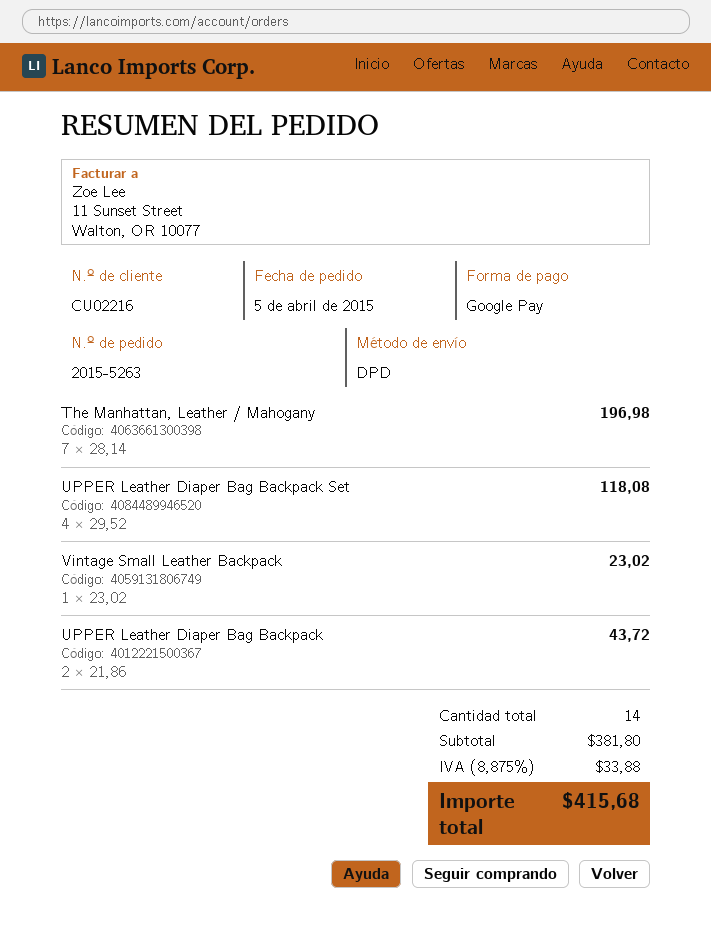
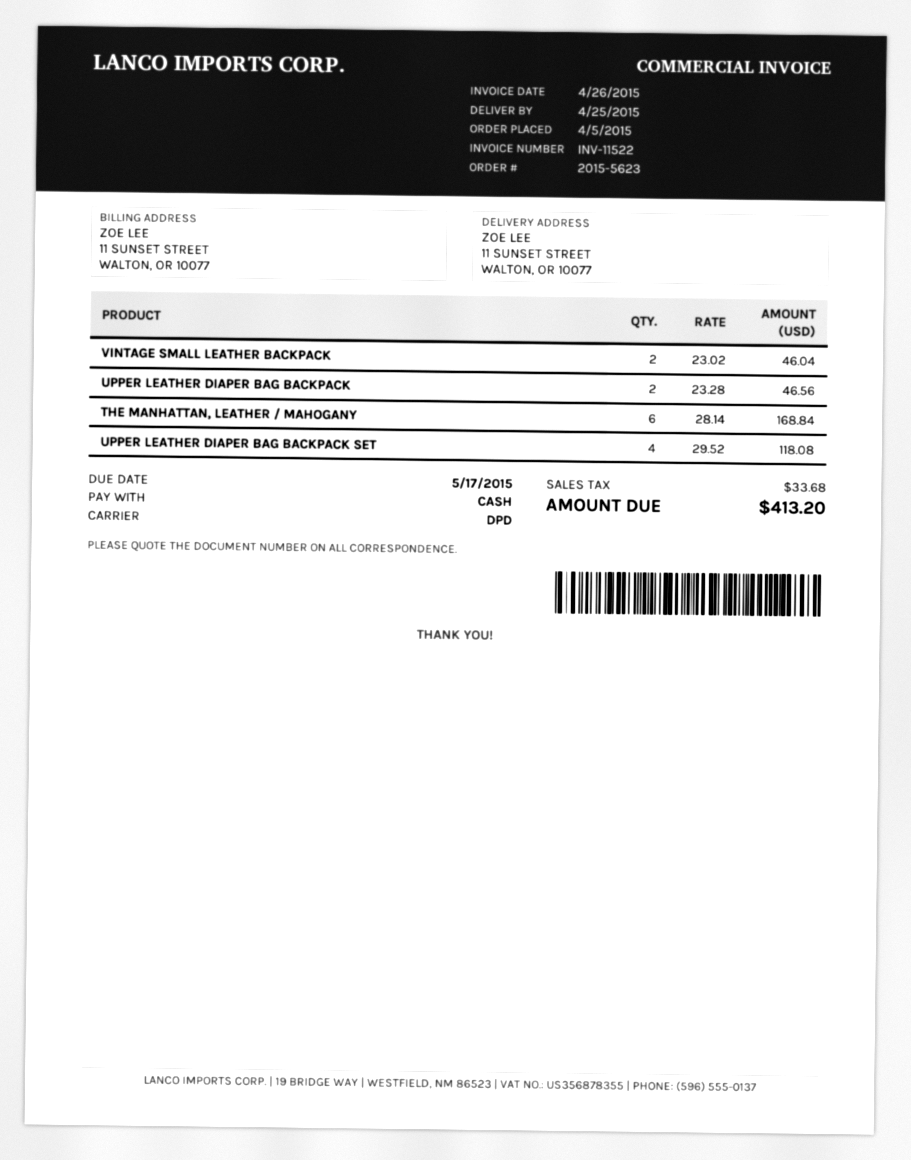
order number: 2015-5263 -> 2015-5623
payment method: Google Pay -> cash
The Manhattan, Leather / Mahogany: 7 x 28.14 = 196.98 -> 6 x 28.14 = 168.84
Vintage Small Leather Backpack: 1 x 23.02 = 23.02 -> 2 x 23.02 = 46.04
UPPER Leather Diaper Bag Backpack: 2 x 21.86 = 43.72 -> 2 x 23.28 = 46.56
tax: 33.88 -> 33.68
total: 415.68 -> 413.20

